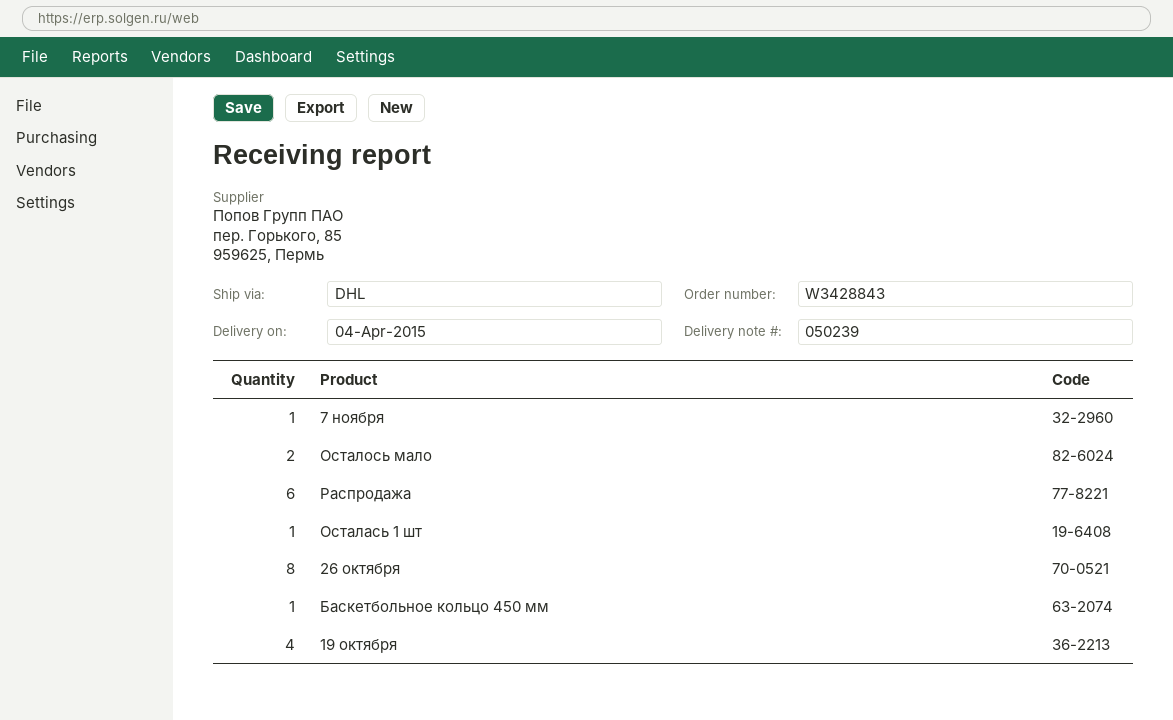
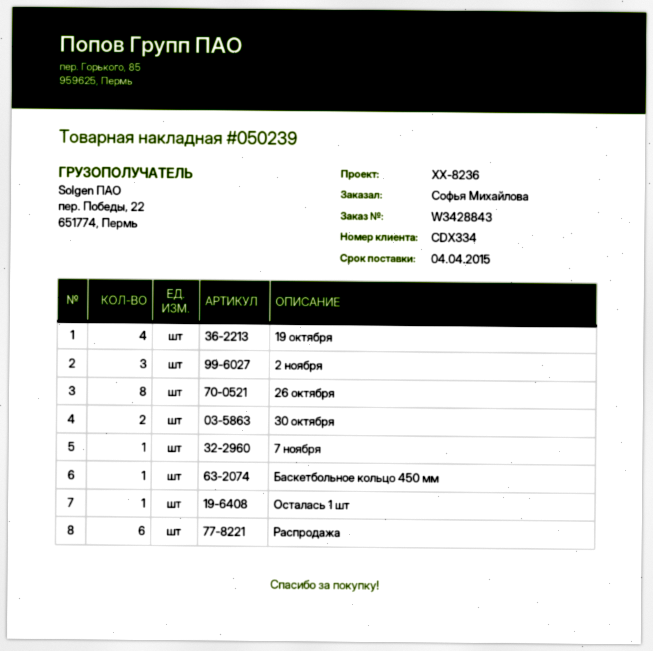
Осталось мало: 2 -> none
2 ноября: none -> 3
30 октября: none -> 2

